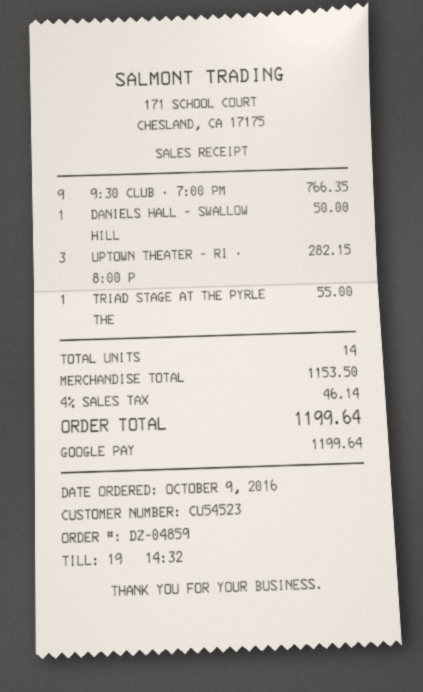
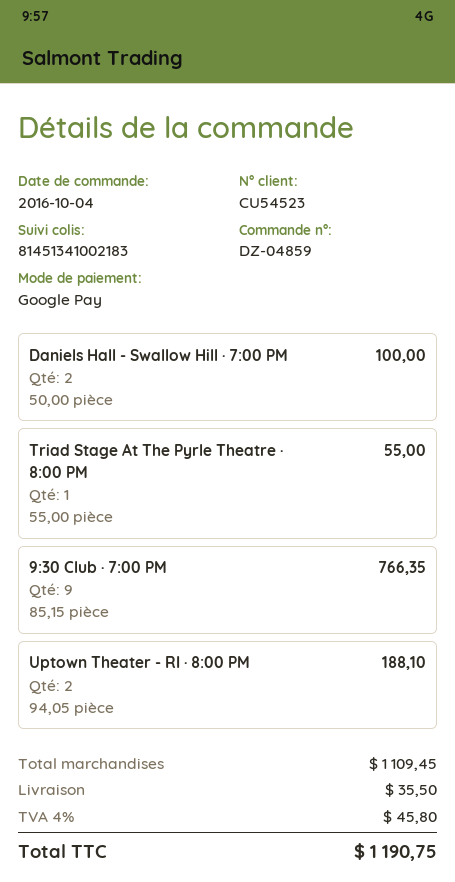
order date: 2016-10-09 -> 2016-10-04
DANIELS HALL - SWALLOW HILL: 1 for 50.00 -> 2 for 100.00
UPTOWN THEATER - RI · 8:00 P: 3 for 282.15 -> 2 for 188.10
subtotal: 1153.50 -> 1109.45
shipping: none -> 35.50
tax: 4% = 46.14 -> 4% = 45.80
total: 1199.64 -> 1190.75

